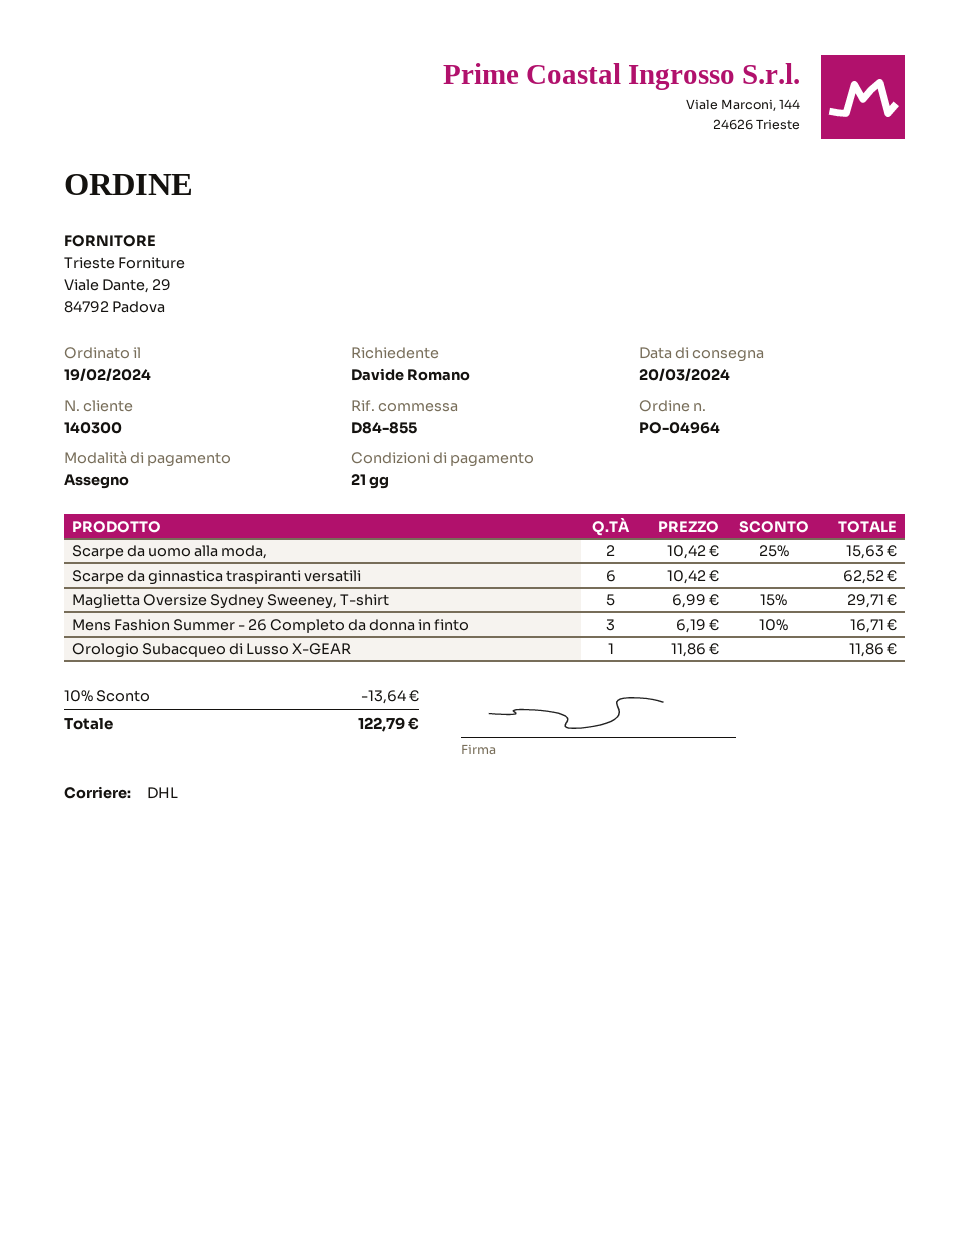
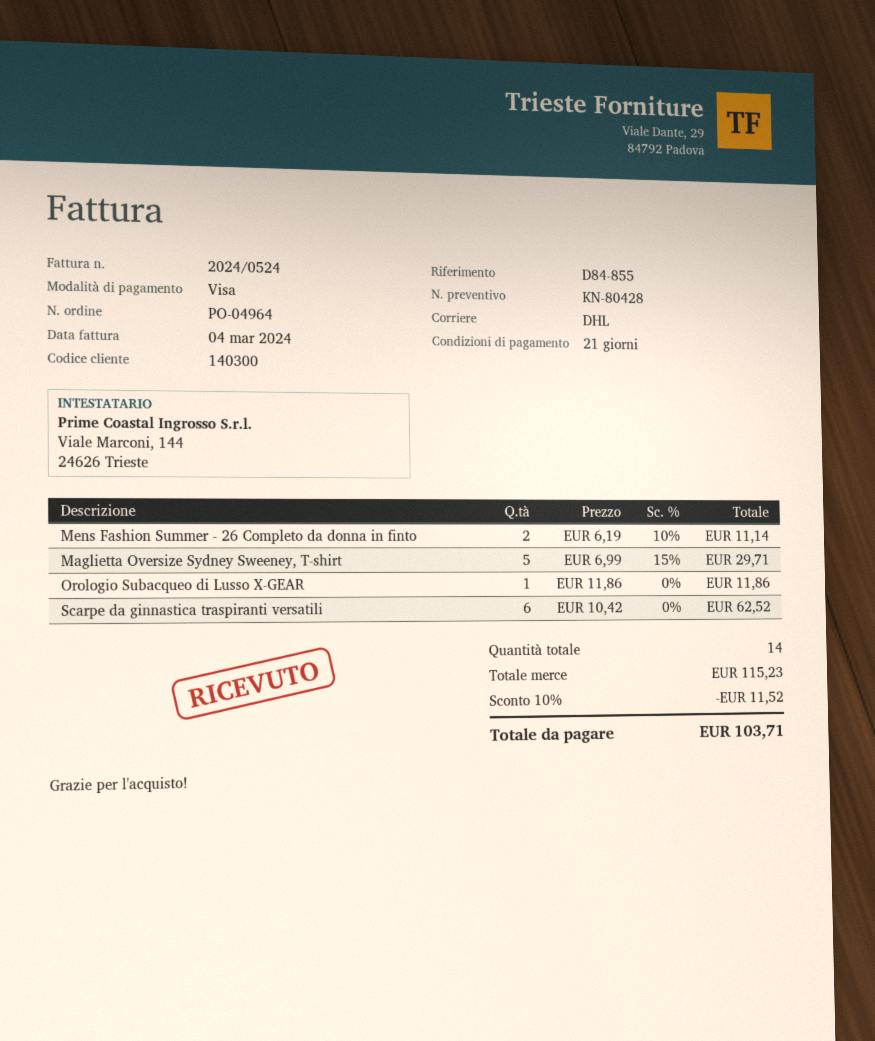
payment method: cheque -> Visa
Scarpe da uomo alla moda,: 2 x 10.42 - 25% = 15.63 -> none
Mens Fashion Summer - 26 Completo da donna in finto: 3 x 6.19 - 10% = 16.71 -> 2 x 6.19 - 10% = 11.14
discount: 10% = 13.64 -> 10% = 11.52
total: 122.79 -> 103.71

